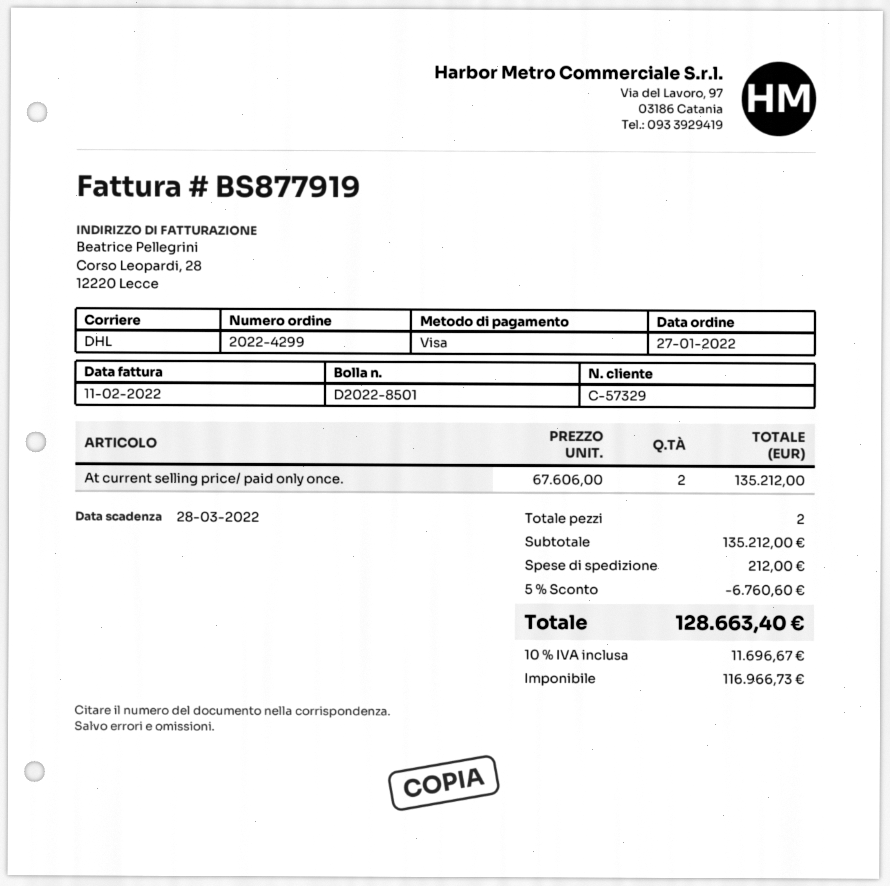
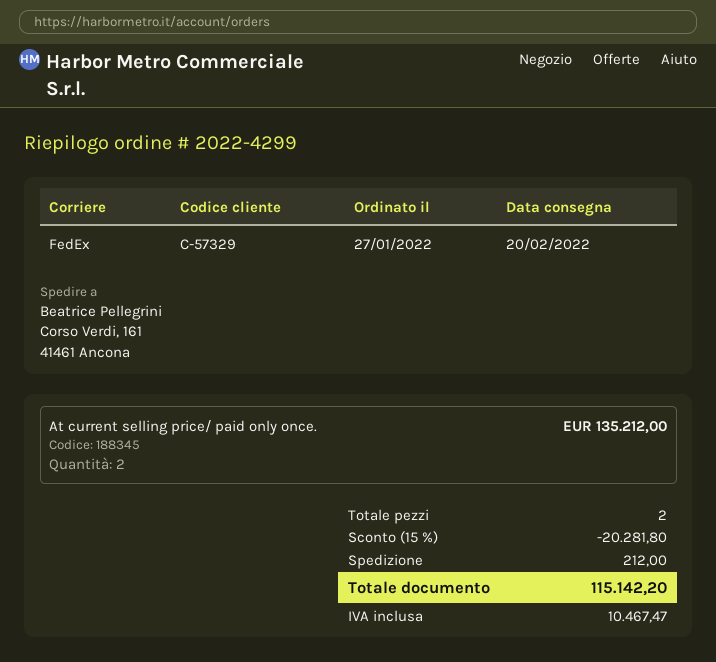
shipping method: DHL -> FedEx
discount: 5% = 6760.60 -> 15% = 20281.80
tax: 11696.67 -> 10467.47
total: 128663.40 -> 115142.20

